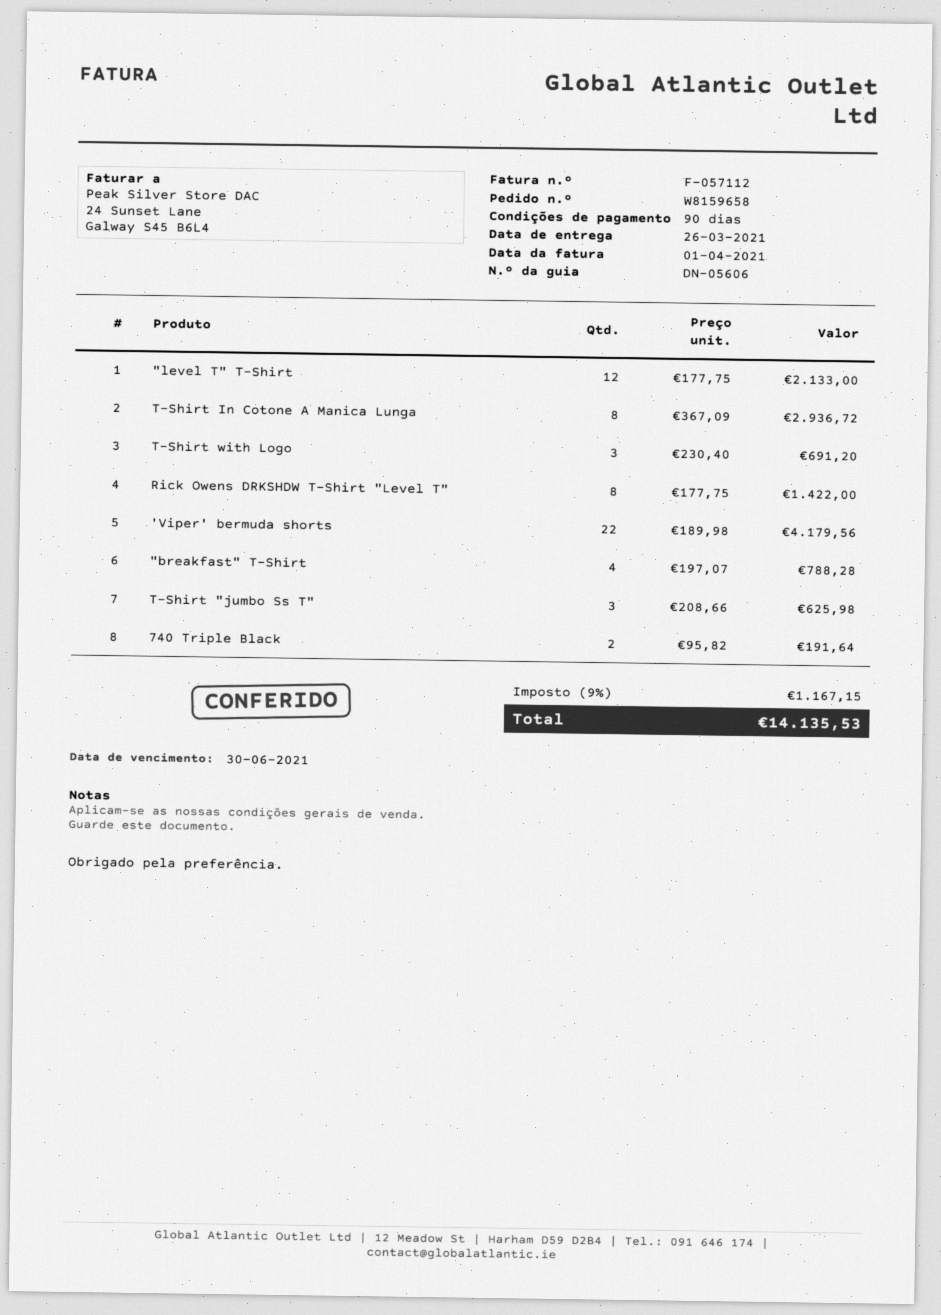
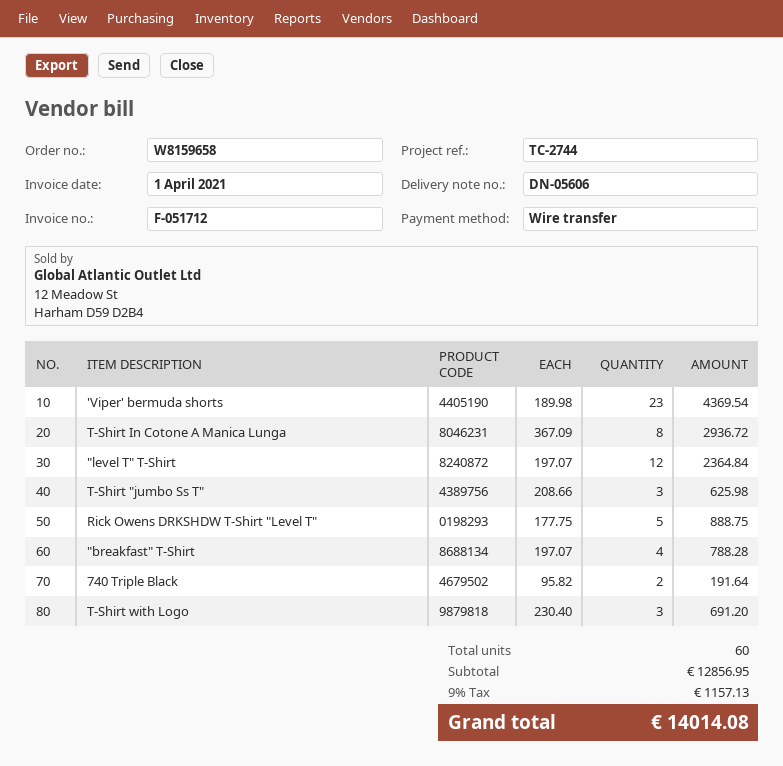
invoice number: F-057112 -> F-051712
"level T" T-Shirt: 12 x 177.75 = 2133.00 -> 12 x 197.07 = 2364.84
Rick Owens DRKSHDW T-Shirt "Level T": 8 x 177.75 = 1422.00 -> 5 x 177.75 = 888.75
'Viper' bermuda shorts: 22 x 189.98 = 4179.56 -> 23 x 189.98 = 4369.54
tax: 9% = 1167.15 -> 9% = 1157.13
total: 14135.53 -> 14014.08

